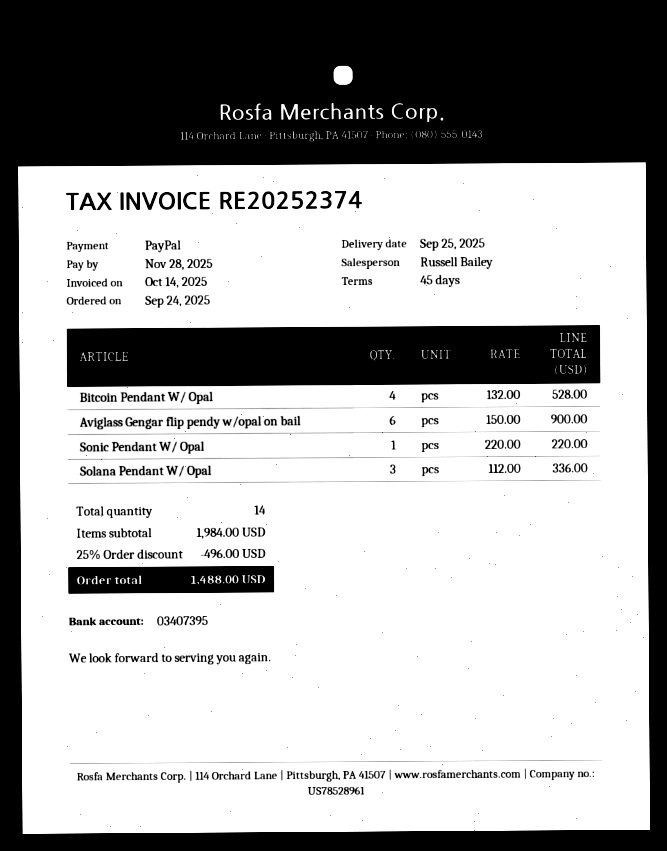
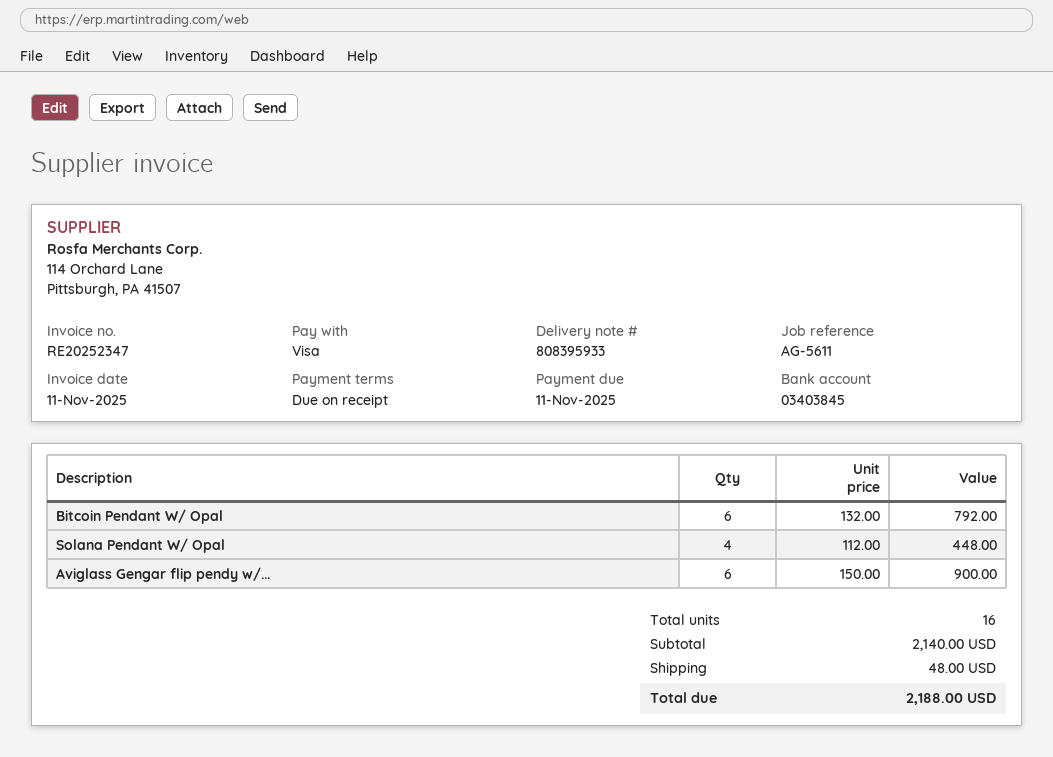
invoice number: RE20252374 -> RE20252347
invoice date: 2025-10-14 -> 2025-11-11
payment terms: 45 days -> on receipt
due date: 2025-11-28 -> 2025-11-11
payment method: PayPal -> Visa
bank account: 03407395 -> 03403845
Bitcoin Pendant W/ Opal: 4 x 132.00 = 528.00 -> 6 x 132.00 = 792.00
Sonic Pendant W/ Opal: 1 x 220.00 = 220.00 -> none
Solana Pendant W/ Opal: 3 x 112.00 = 336.00 -> 4 x 112.00 = 448.00
total quantity: 14 -> 16
subtotal: 1984.00 -> 2140.00
discount: 25% = 496.00 -> none
shipping: none -> 48.00
total: 1488.00 -> 2188.00

